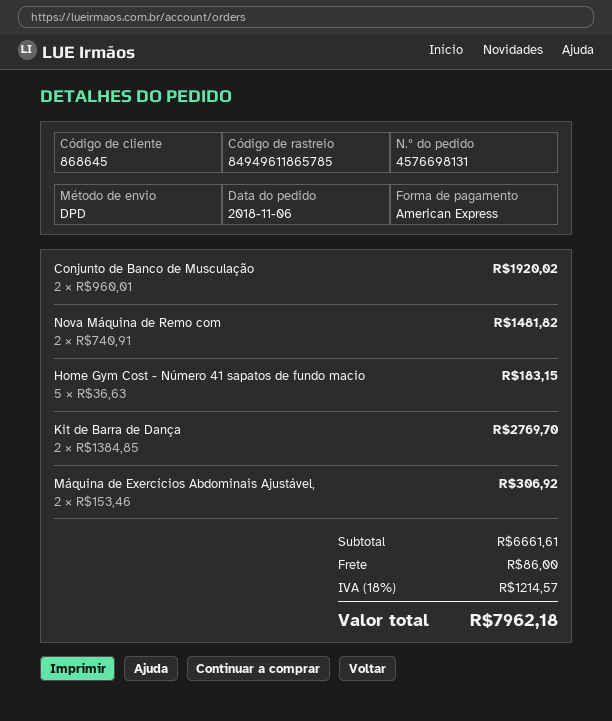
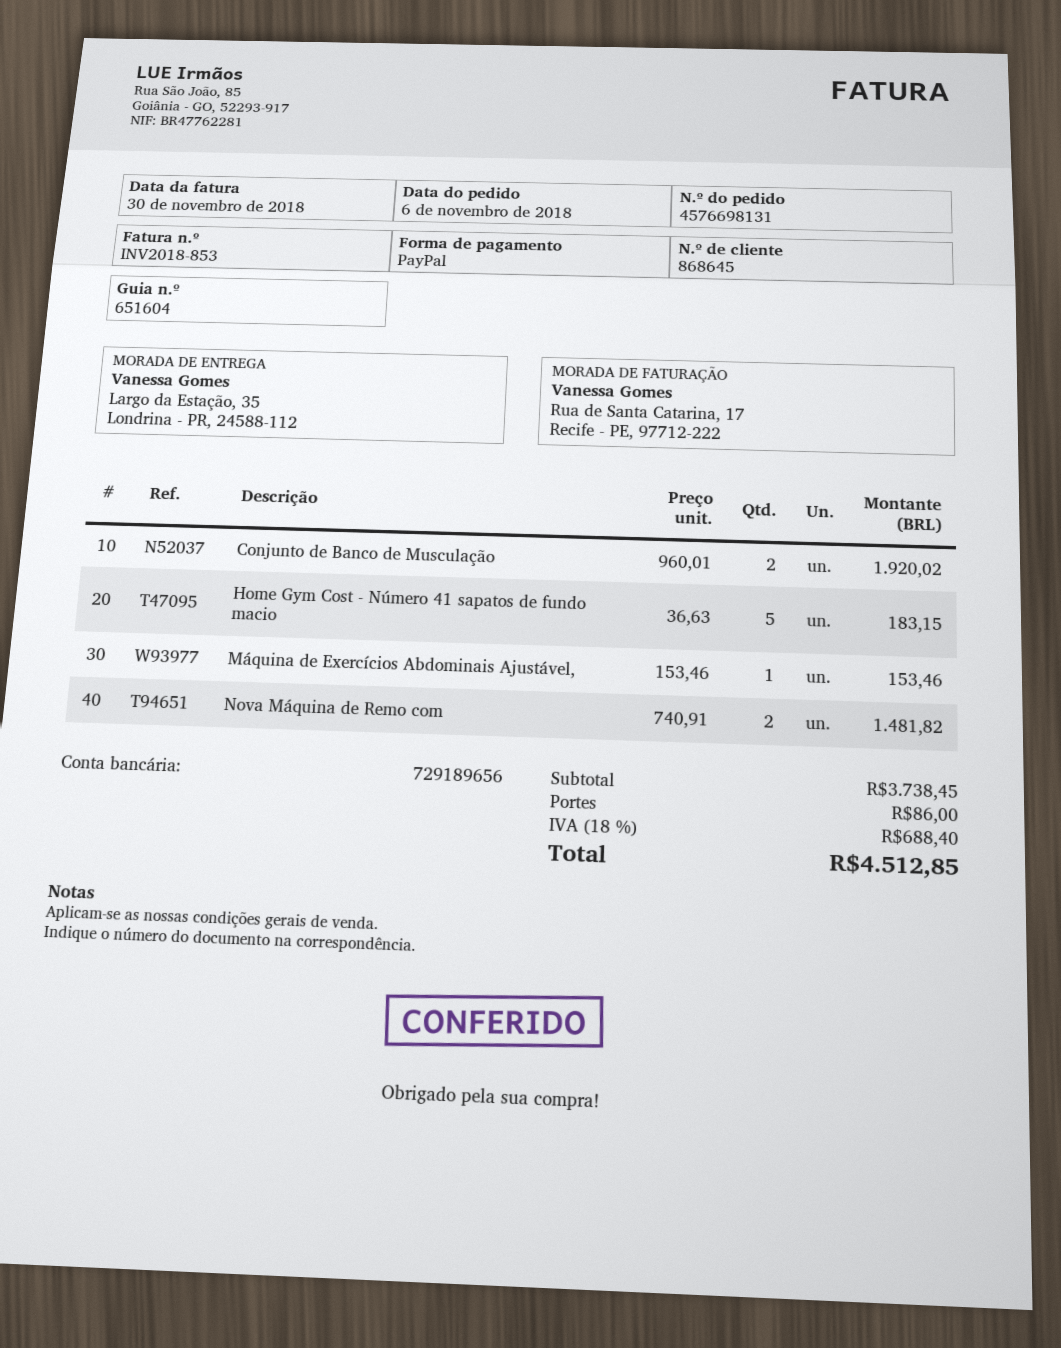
payment method: American Express -> PayPal
Kit de Barra de Dança: 2 x 1384.85 = 2769.70 -> none
Máquina de Exercícios Abdominais Ajustável,: 2 x 153.46 = 306.92 -> 1 x 153.46 = 153.46
subtotal: 6661.61 -> 3738.45
tax: 18% = 1214.57 -> 18% = 688.40
total: 7962.18 -> 4512.85

